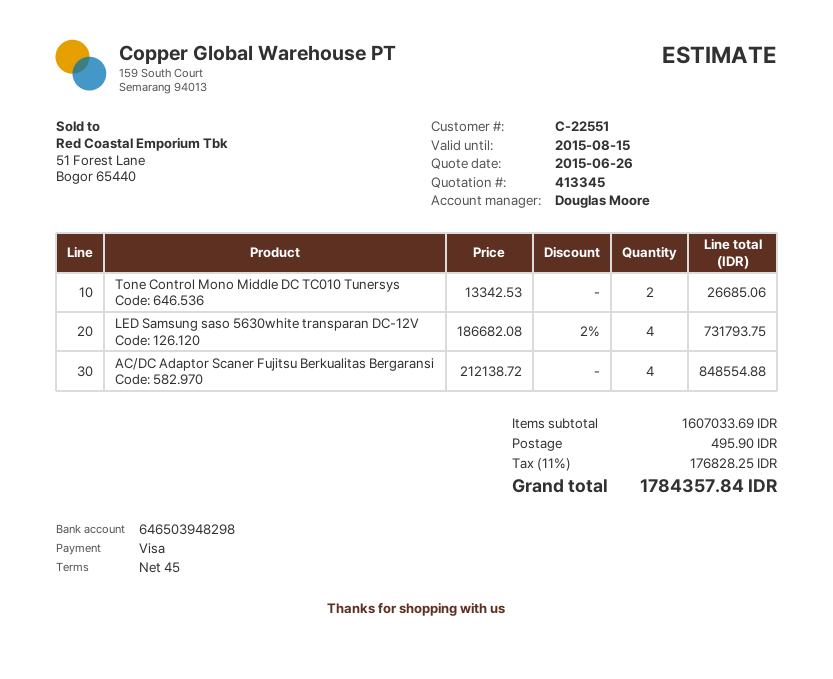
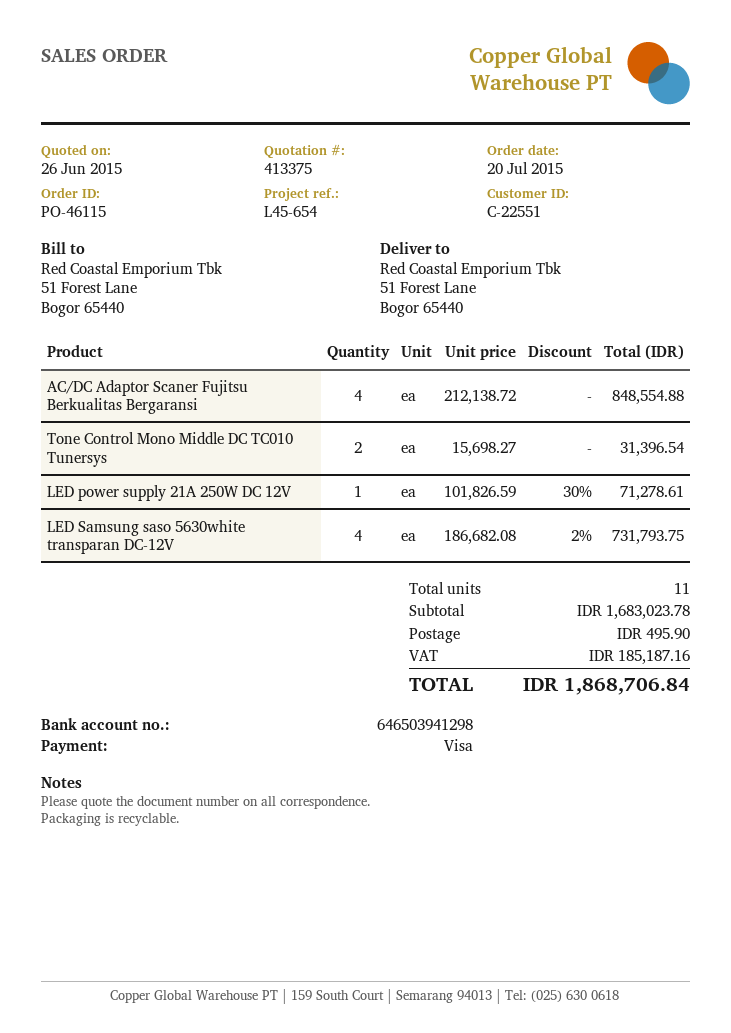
quote number: 413345 -> 413375
bank account: 646503948298 -> 646503941298
Tone Control Mono Middle DC TC010 Tunersys: 2 x 13342.53 = 26685.06 -> 2 x 15698.27 = 31396.54
LED power supply 21A 250W DC 12V: none -> 1 x 101826.59 - 30% = 71278.61
subtotal: 1607033.69 -> 1683023.78
tax: 176828.25 -> 185187.16
total: 1784357.84 -> 1868706.84

